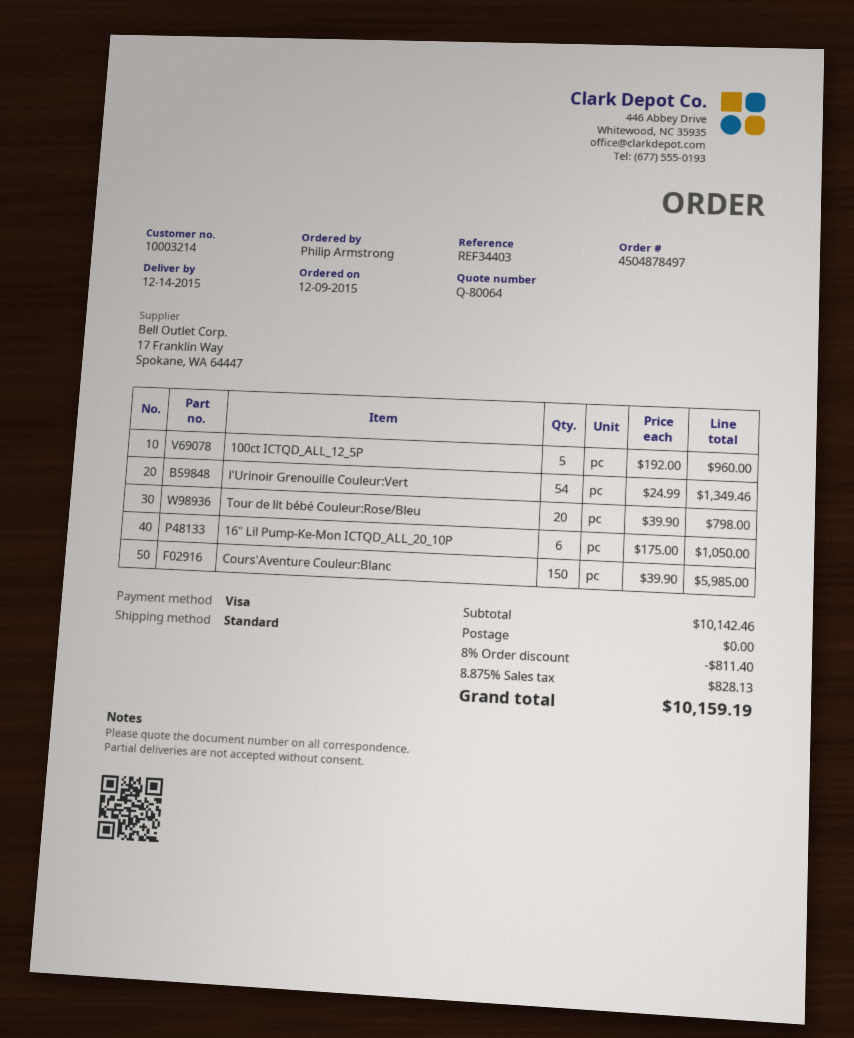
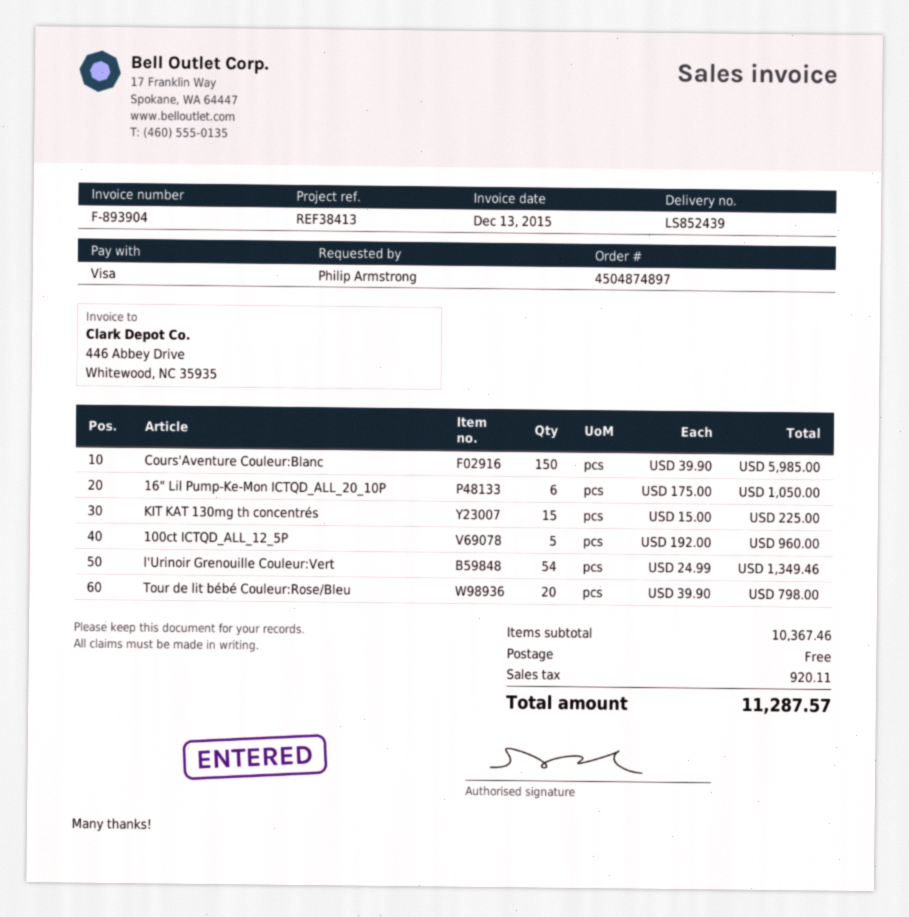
order number: 4504878497 -> 4504874897
reference: REF34403 -> REF38413
KIT KAT 130mg th concentrés: none -> 15 x 15.00 = 225.00
subtotal: 10142.46 -> 10367.46
discount: 8% = 811.40 -> none
tax: 828.13 -> 920.11
total: 10159.19 -> 11287.57

